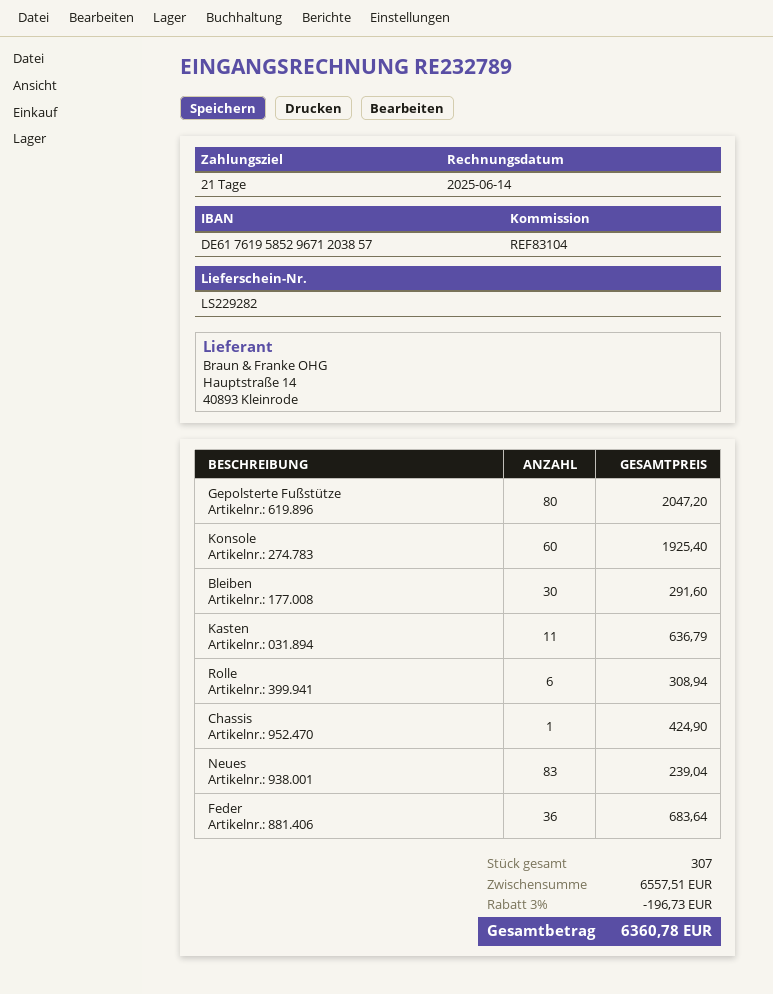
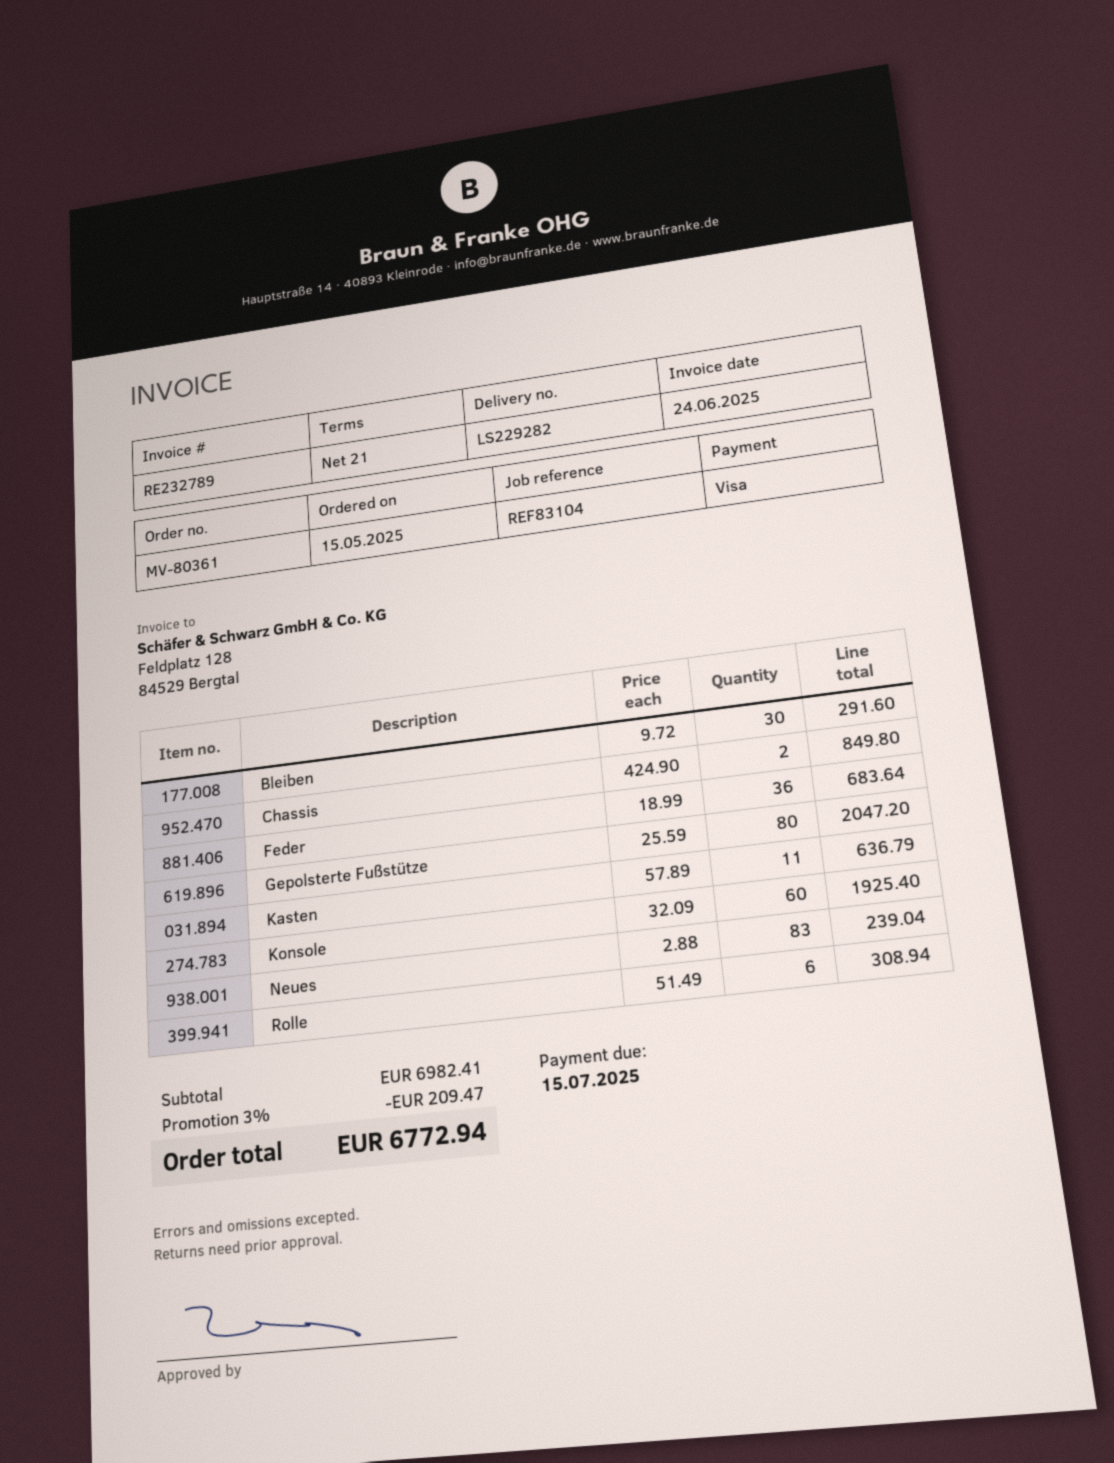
invoice date: 2025-06-14 -> 2025-06-24
Chassis: 1 for 424.90 -> 2 for 849.80
subtotal: 6557.51 -> 6982.41
discount: 3% = 196.73 -> 3% = 209.47
total: 6360.78 -> 6772.94

